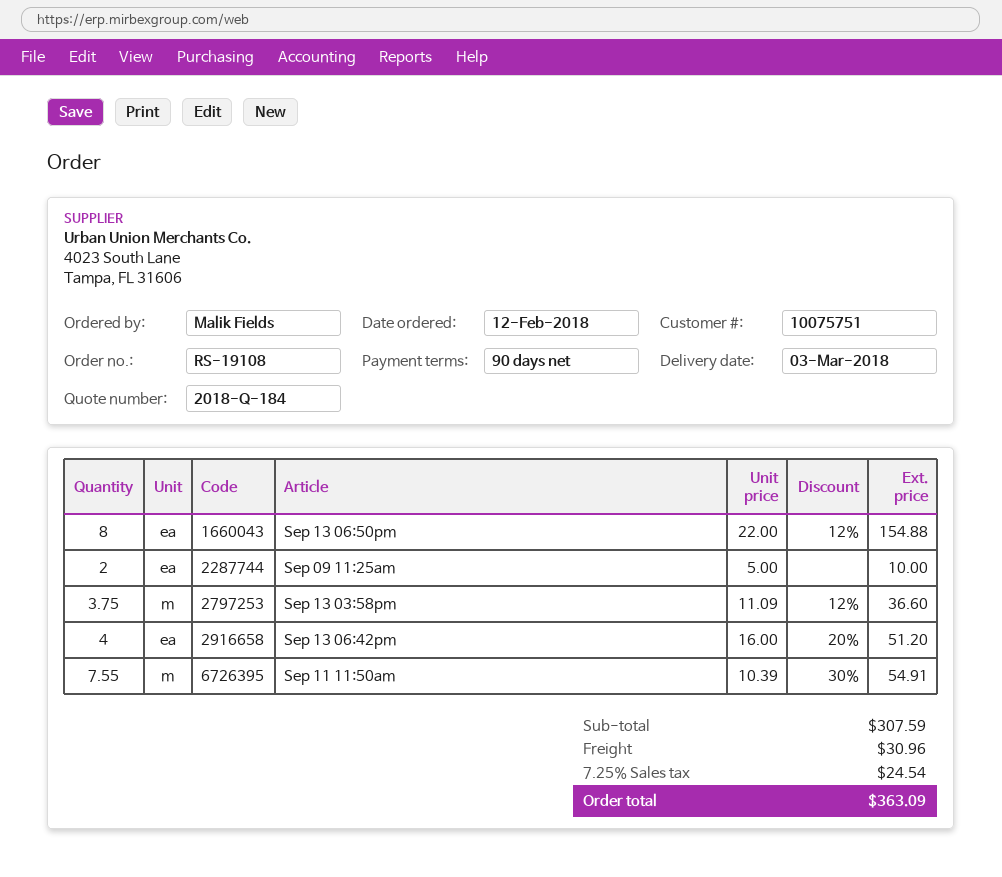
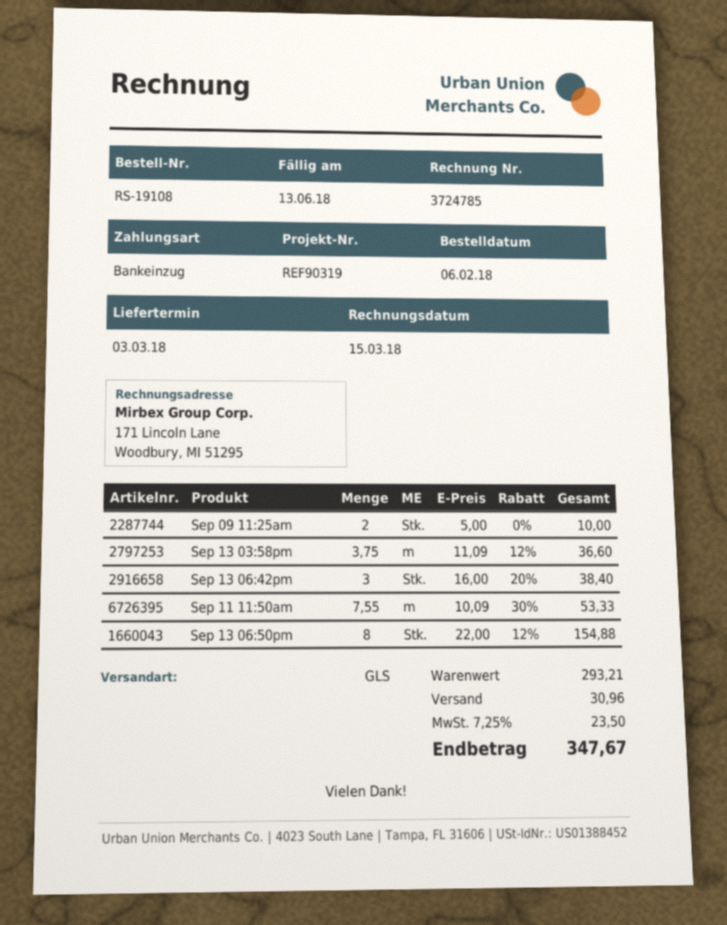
order date: 2018-02-12 -> 2018-02-06
Sep 13 06:42pm: 4 x 16.00 - 20% = 51.20 -> 3 x 16.00 - 20% = 38.40
Sep 11 11:50am: 7.55 x 10.39 - 30% = 54.91 -> 7.55 x 10.09 - 30% = 53.33
subtotal: 307.59 -> 293.21
tax: 7.25% = 24.54 -> 7.25% = 23.50
total: 363.09 -> 347.67

